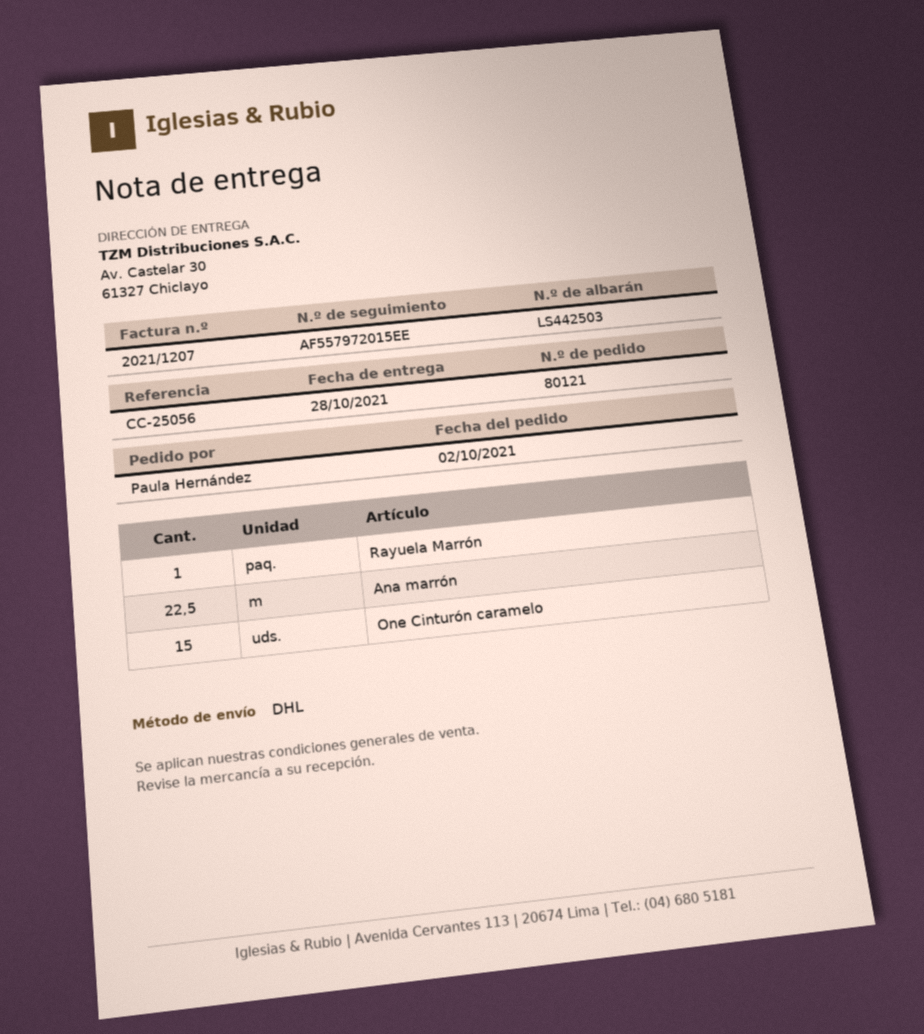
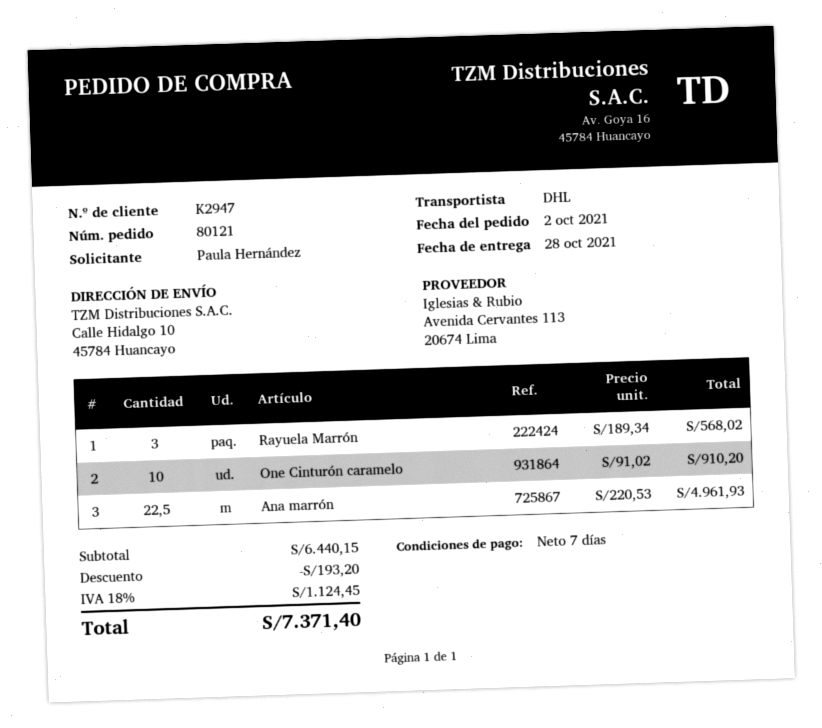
ship to: Av. Castelar 30, 61327 Chiclayo -> Calle Hidalgo 10, 45784 Huancayo
Rayuela Marrón: 1 -> 3
One Cinturón caramelo: 15 -> 10

